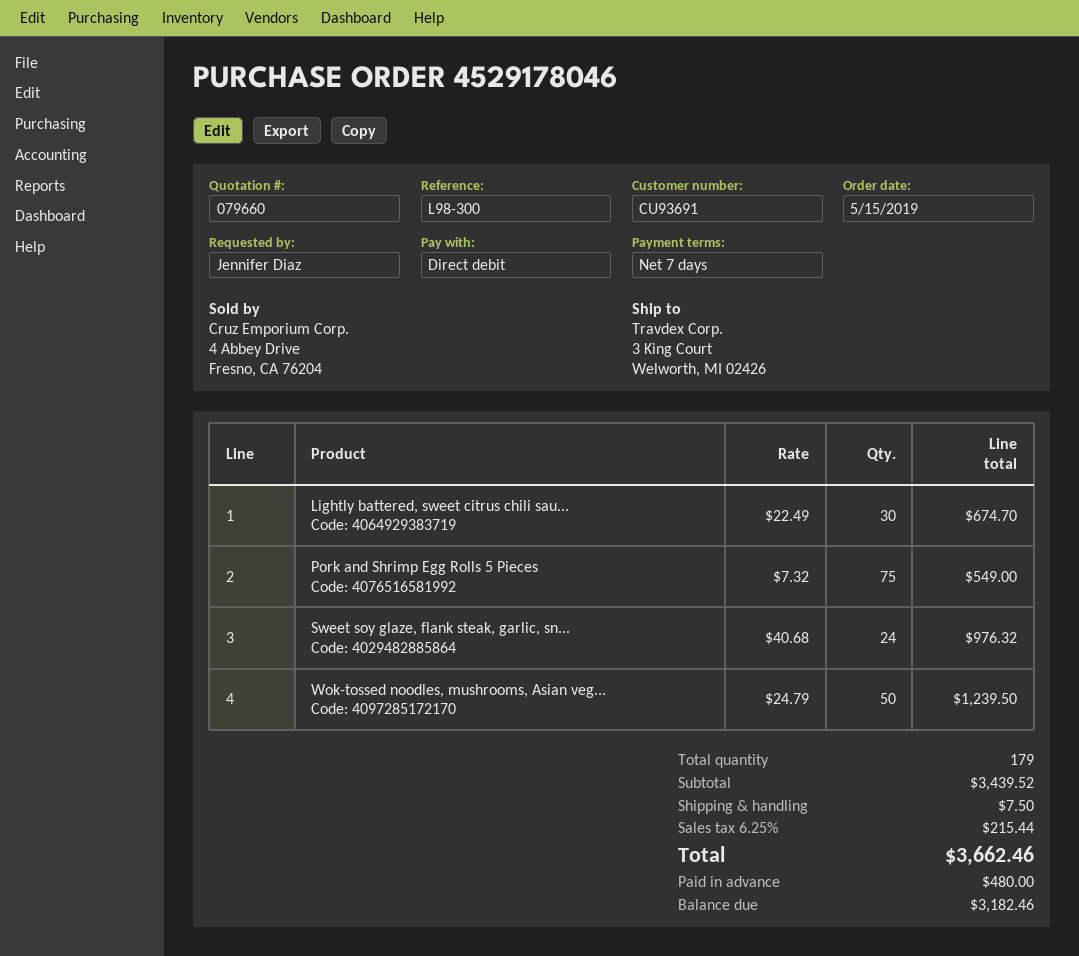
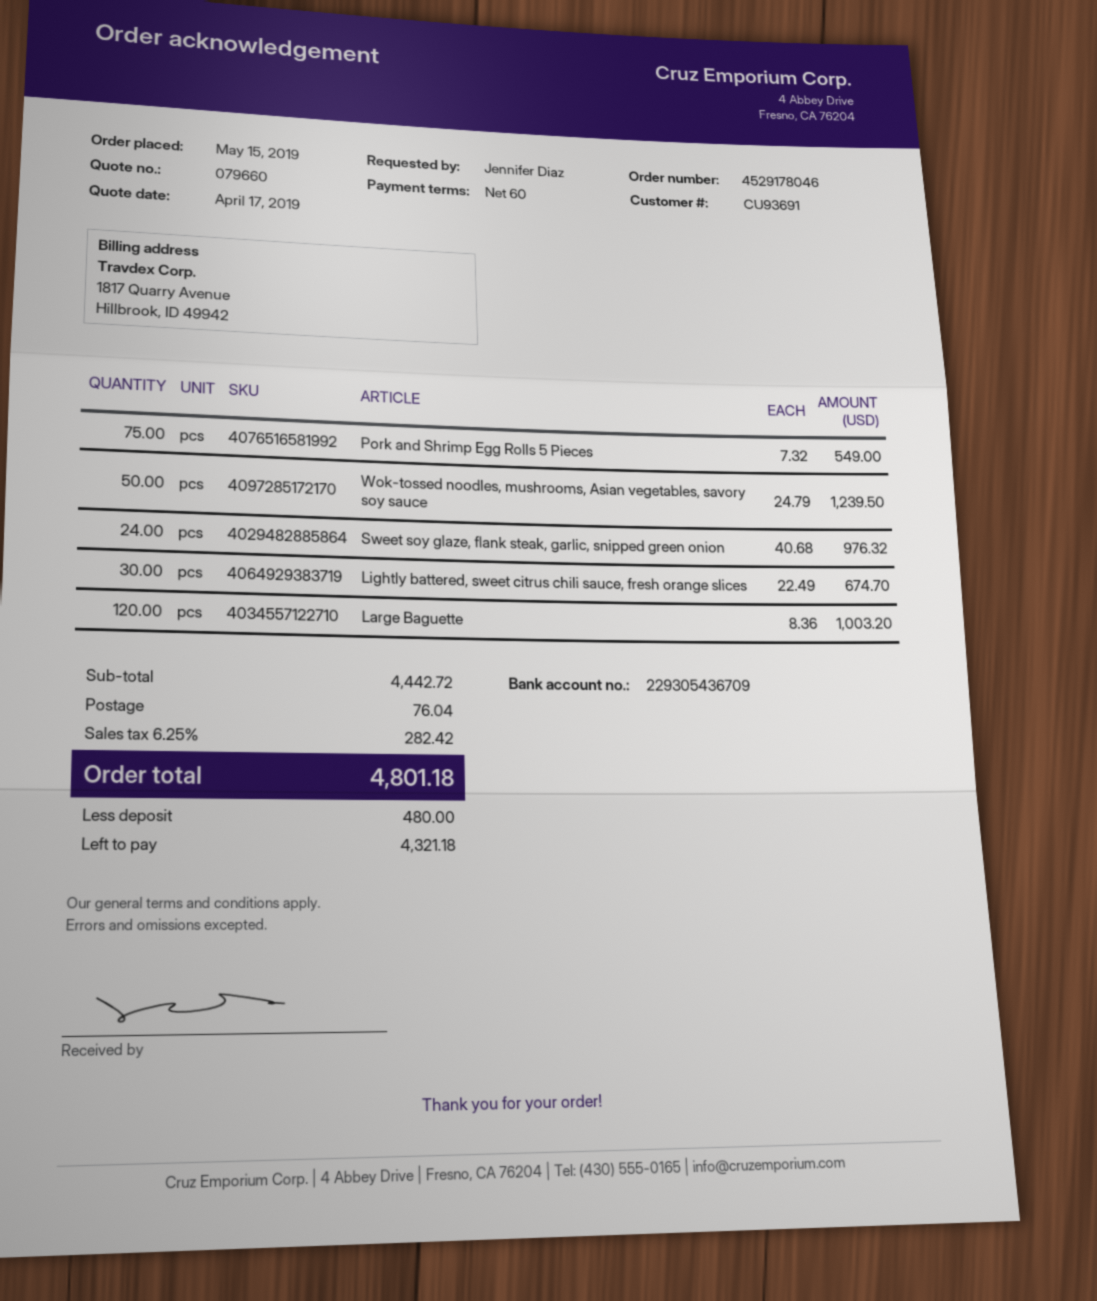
payment terms: 7 days -> 60 days
Large Baguette: none -> 120 x 8.36 = 1003.20
subtotal: 3439.52 -> 4442.72
shipping: 7.50 -> 76.04
tax: 6.25% = 215.44 -> 6.25% = 282.42
total: 3662.46 -> 4801.18
balance: 3182.46 -> 4321.18

